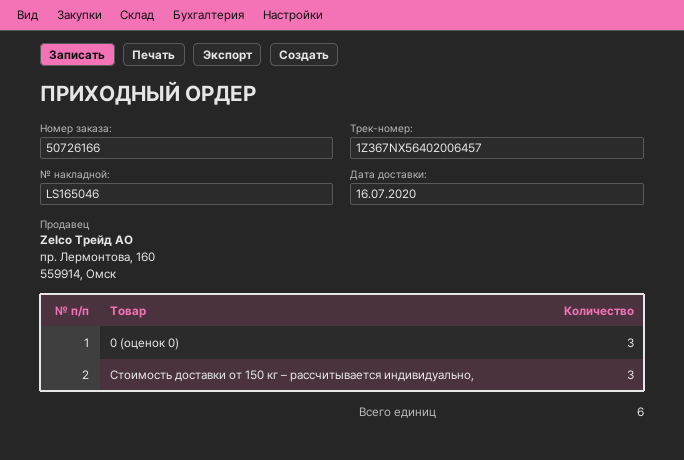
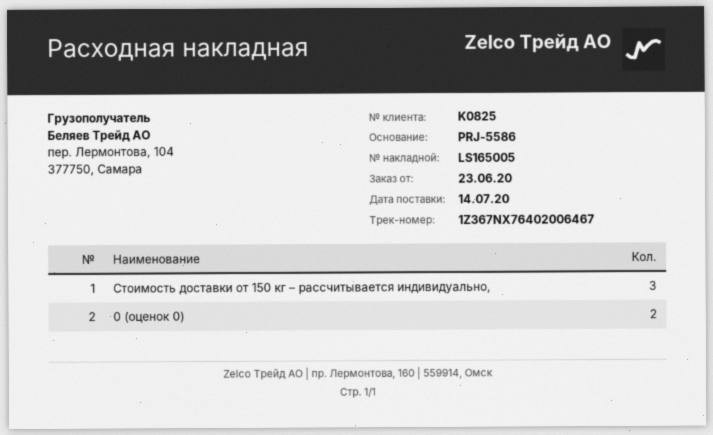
delivery note number: LS165046 -> LS165005
delivery date: 2020-07-16 -> 2020-07-14
tracking number: 1Z367NX56402006457 -> 1Z367NX76402006467
0 (оценок 0): 3 -> 2

